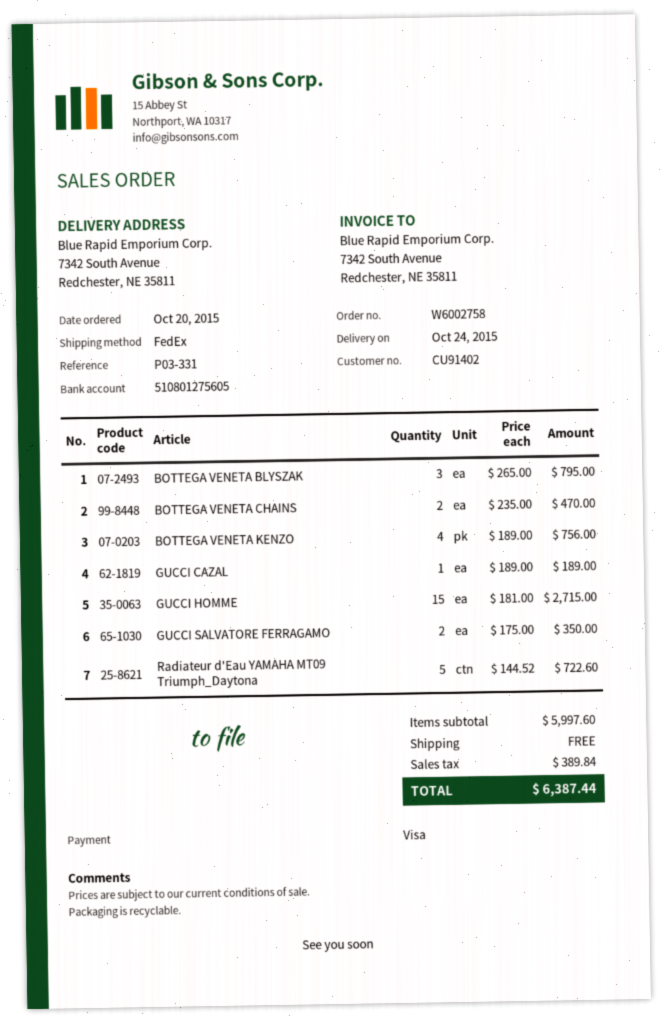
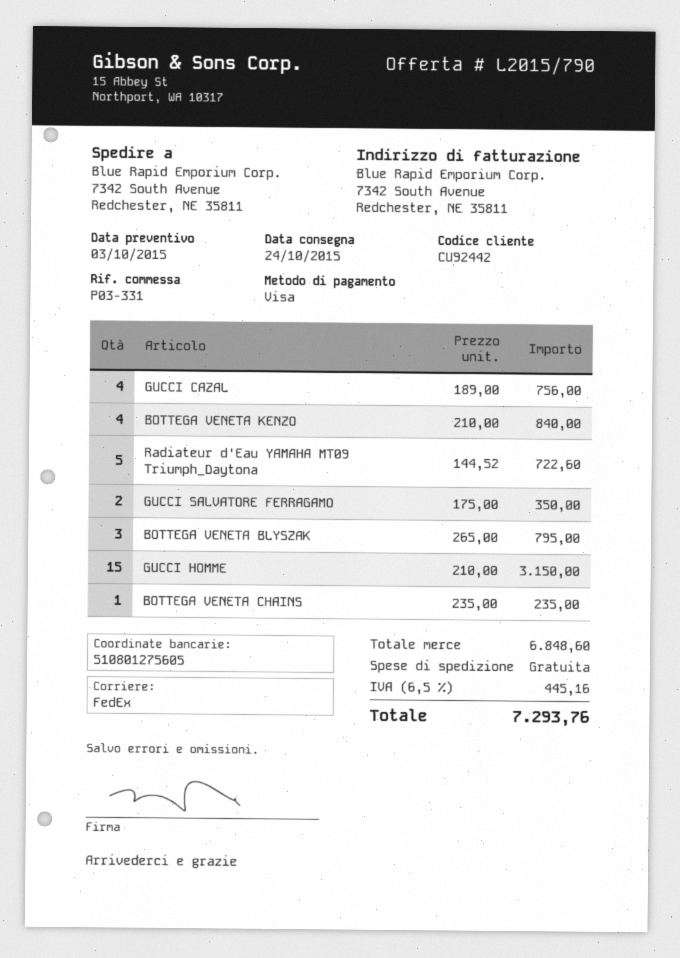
customer number: CU91402 -> CU92442
BOTTEGA VENETA CHAINS: 2 x 235.00 = 470.00 -> 1 x 235.00 = 235.00
BOTTEGA VENETA KENZO: 4 x 189.00 = 756.00 -> 4 x 210.00 = 840.00
GUCCI CAZAL: 1 x 189.00 = 189.00 -> 4 x 189.00 = 756.00
GUCCI HOMME: 15 x 181.00 = 2715.00 -> 15 x 210.00 = 3150.00
subtotal: 5997.60 -> 6848.60
tax: 389.84 -> 445.16
total: 6387.44 -> 7293.76

